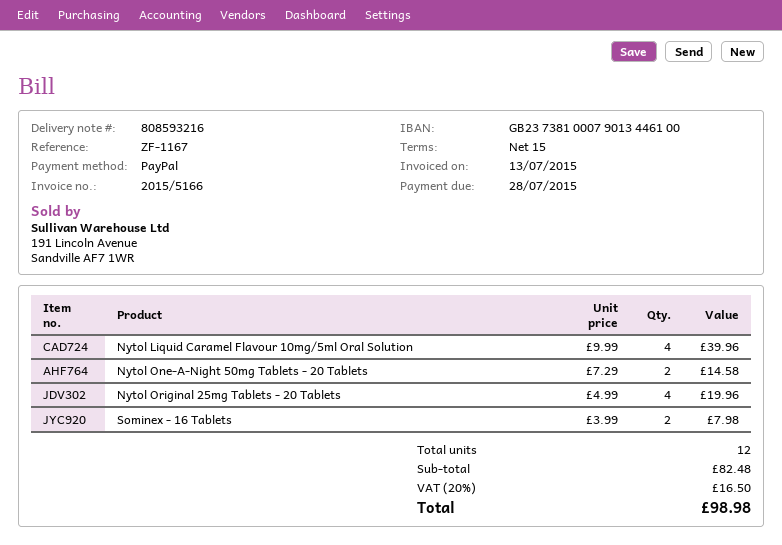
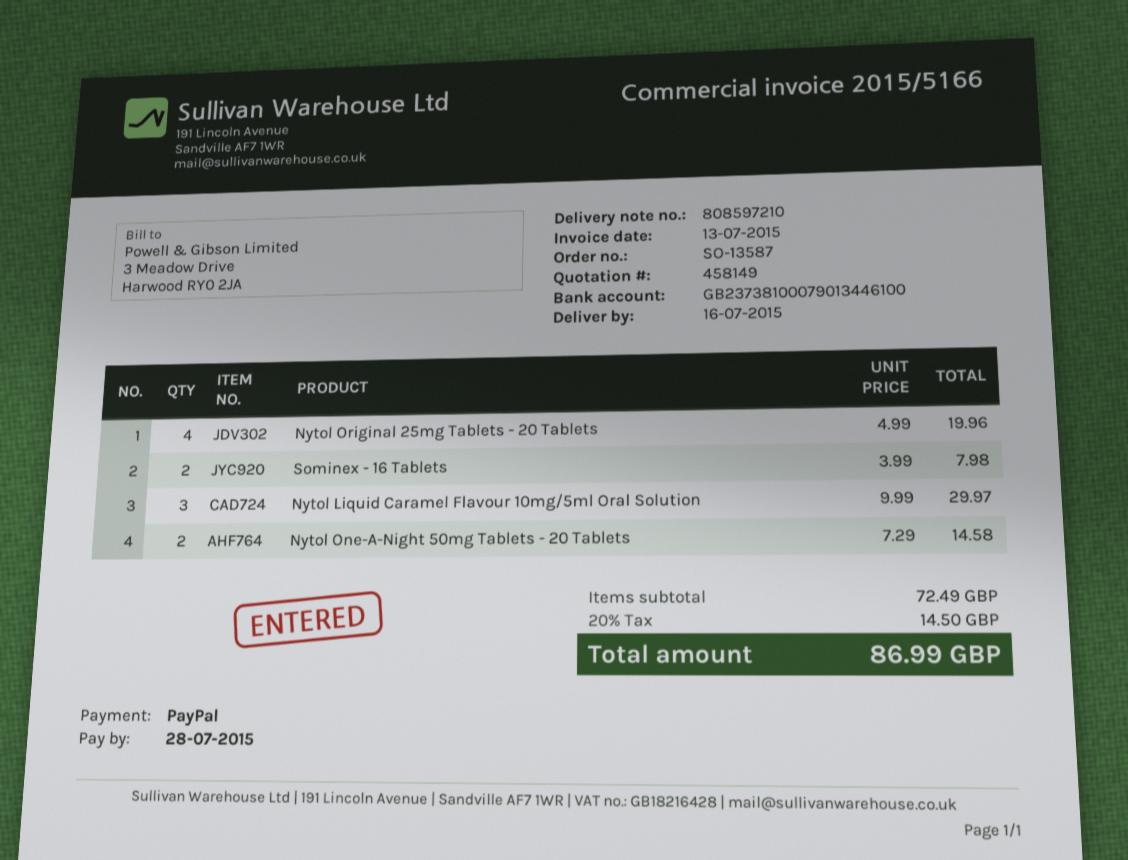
delivery note number: 808593216 -> 808597210
Nytol Liquid Caramel Flavour 10mg/5ml Oral Solution: 4 x 9.99 = 39.96 -> 3 x 9.99 = 29.97
subtotal: 82.48 -> 72.49
tax: 20% = 16.50 -> 20% = 14.50
total: 98.98 -> 86.99

